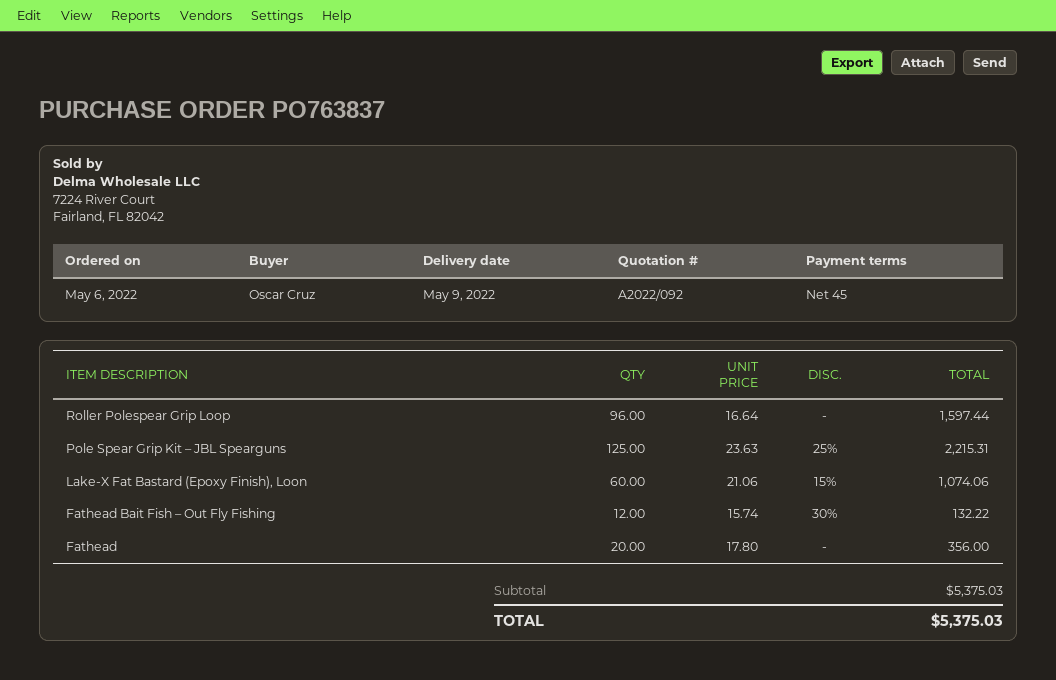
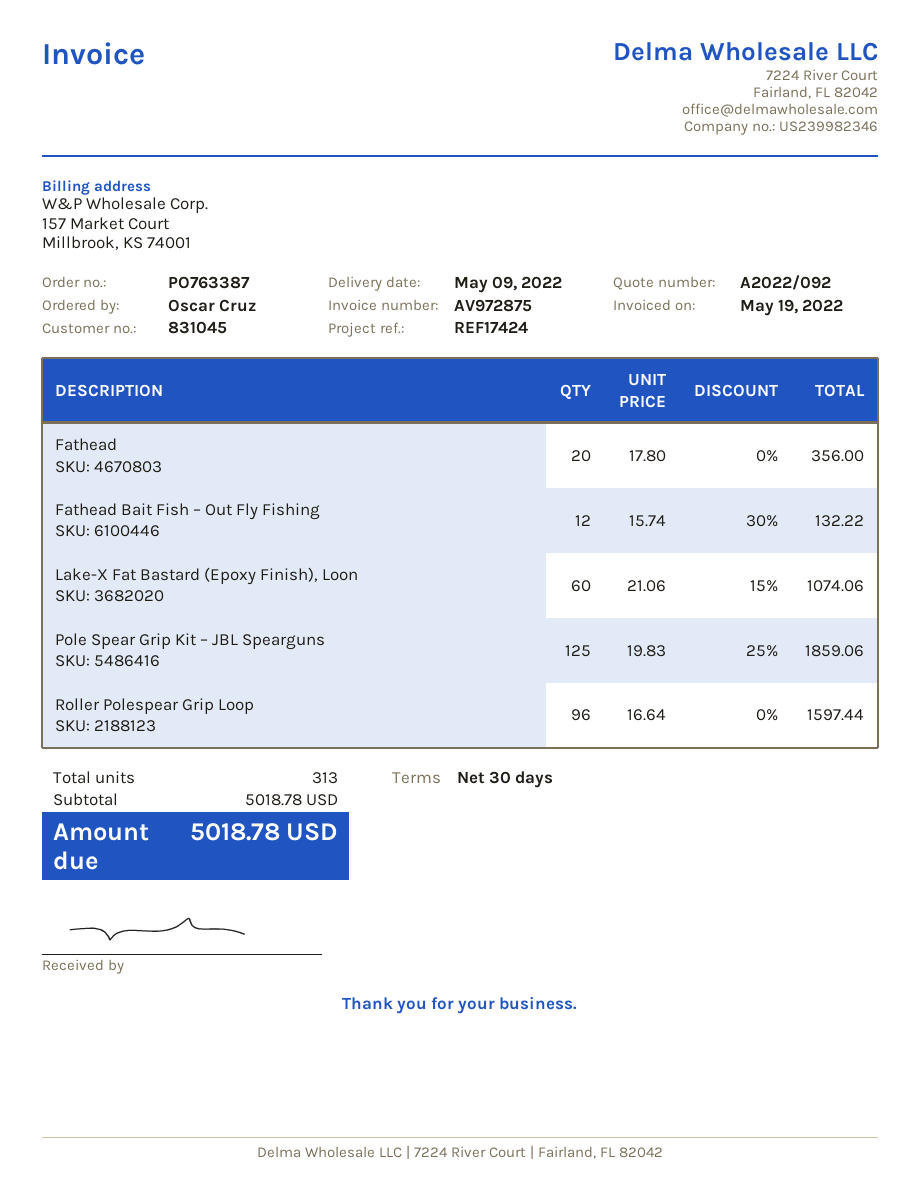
order number: PO763837 -> PO763387
payment terms: 45 days -> 30 days
Pole Spear Grip Kit – JBL Spearguns: 125 x 23.63 - 25% = 2215.31 -> 125 x 19.83 - 25% = 1859.06
subtotal: 5375.03 -> 5018.78
total: 5375.03 -> 5018.78

